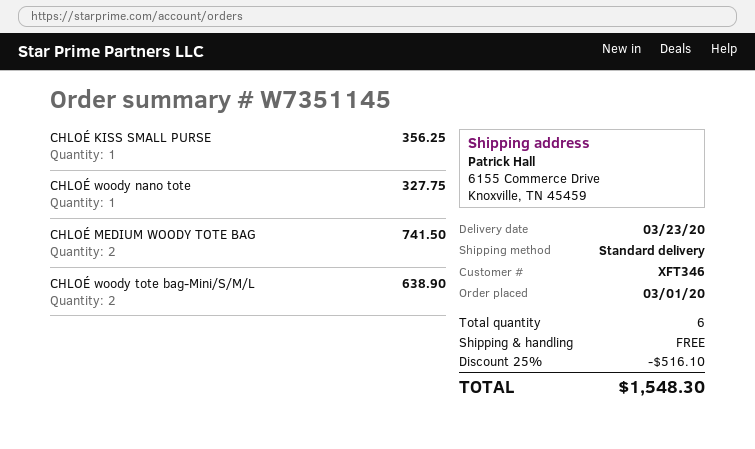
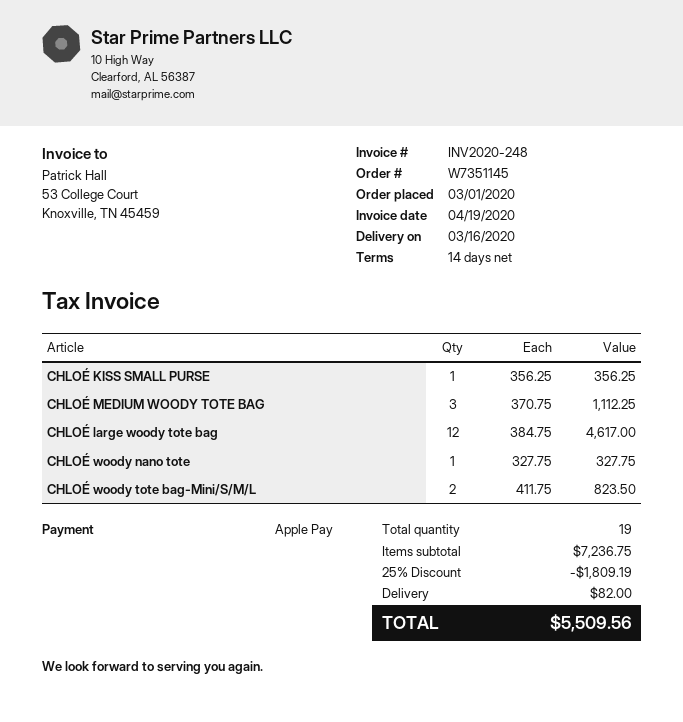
delivery date: 2020-03-23 -> 2020-03-16
CHLOÉ MEDIUM WOODY TOTE BAG: 2 for 741.50 -> 3 for 1112.25
CHLOÉ woody tote bag-Mini/S/M/L: 2 for 638.90 -> 2 for 823.50
CHLOÉ large woody tote bag: none -> 12 for 4617.00
total quantity: 6 -> 19
discount: 25% = 516.10 -> 25% = 1809.19
shipping: 0.00 -> 82.00
total: 1548.30 -> 5509.56

